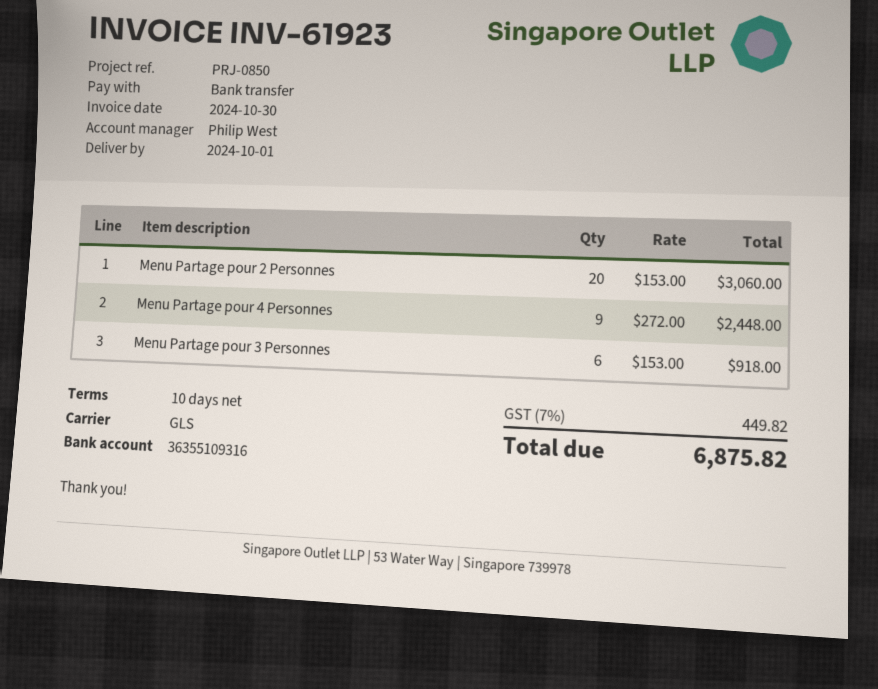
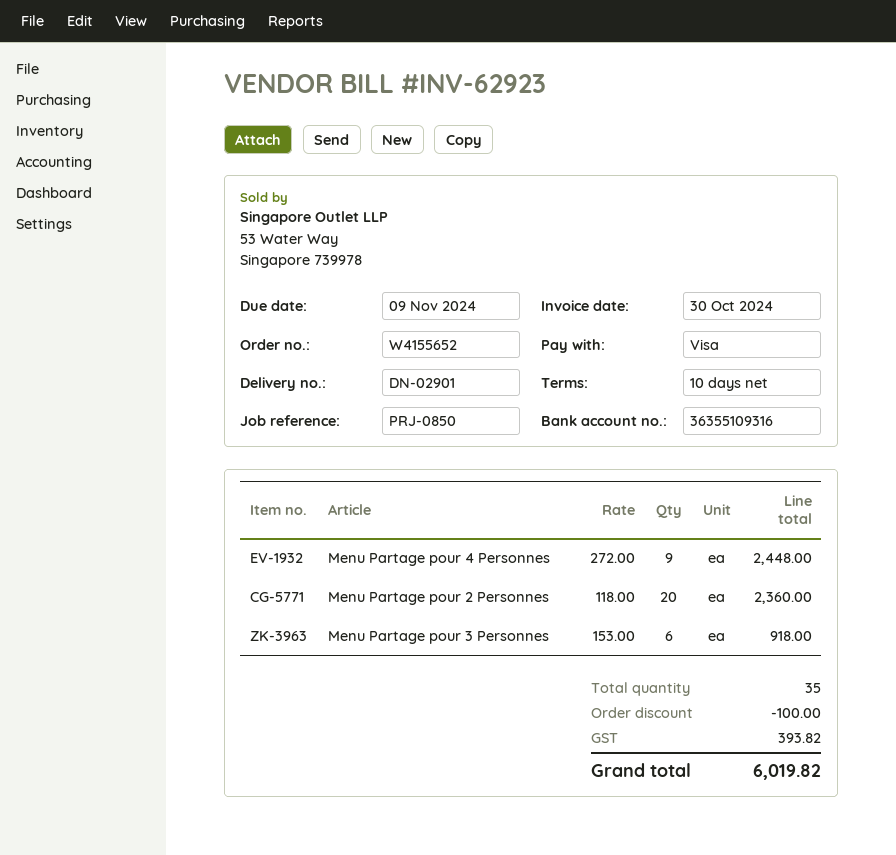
invoice number: INV-61923 -> INV-62923
payment method: bank transfer -> Visa
Menu Partage pour 2 Personnes: 20 x 153.00 = 3060.00 -> 20 x 118.00 = 2360.00
discount: none -> 100.00
tax: 449.82 -> 393.82
total: 6875.82 -> 6019.82

